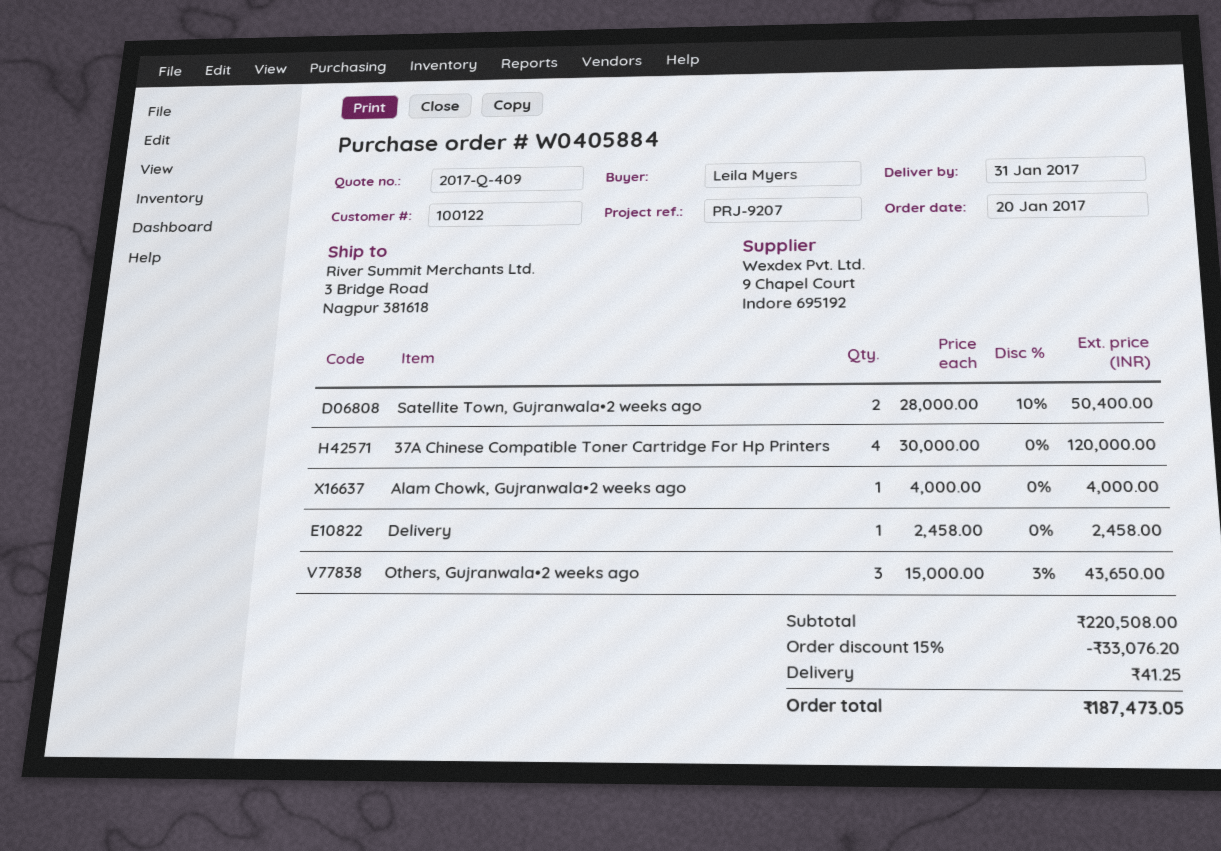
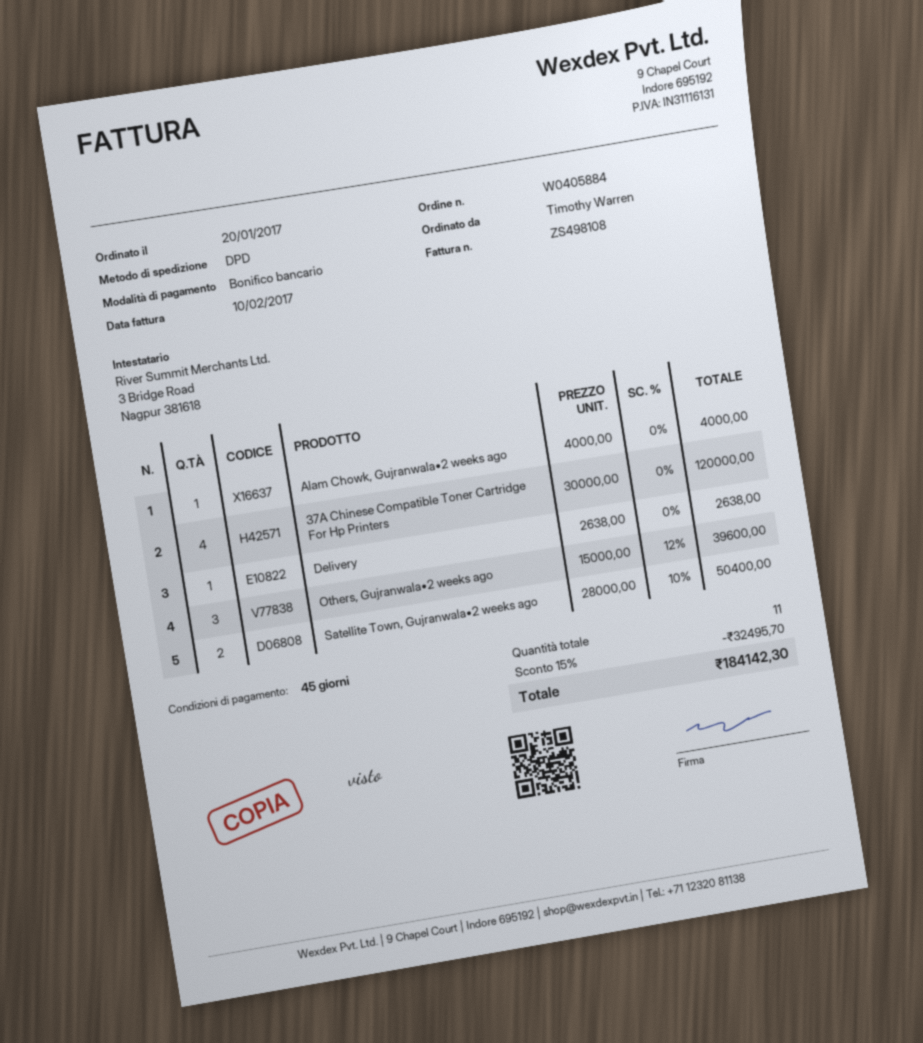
ordered by: Leila Myers -> Timothy Warren
Delivery: 1 x 2458.00 = 2458.00 -> 1 x 2638.00 = 2638.00
Others, Gujranwala•2 weeks ago: 3 x 15000.00 - 3% = 43650.00 -> 3 x 15000.00 - 12% = 39600.00
discount: 15% = 33076.20 -> 15% = 32495.70
shipping: 41.25 -> none
total: 187473.05 -> 184142.30

